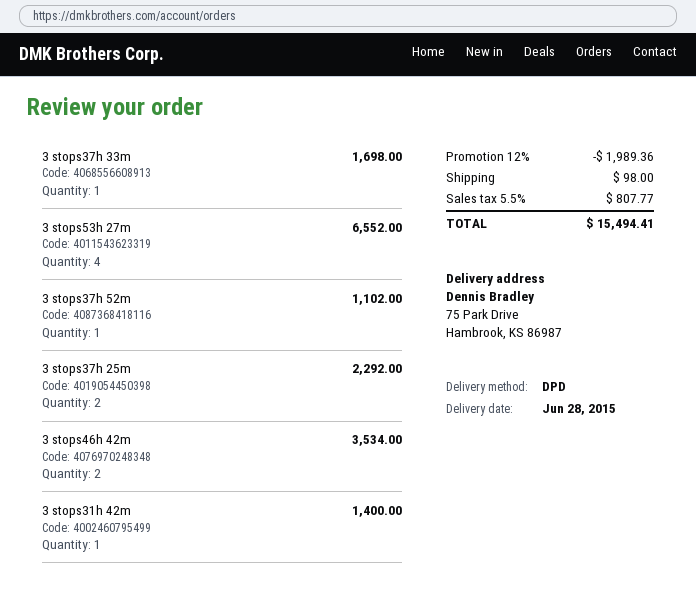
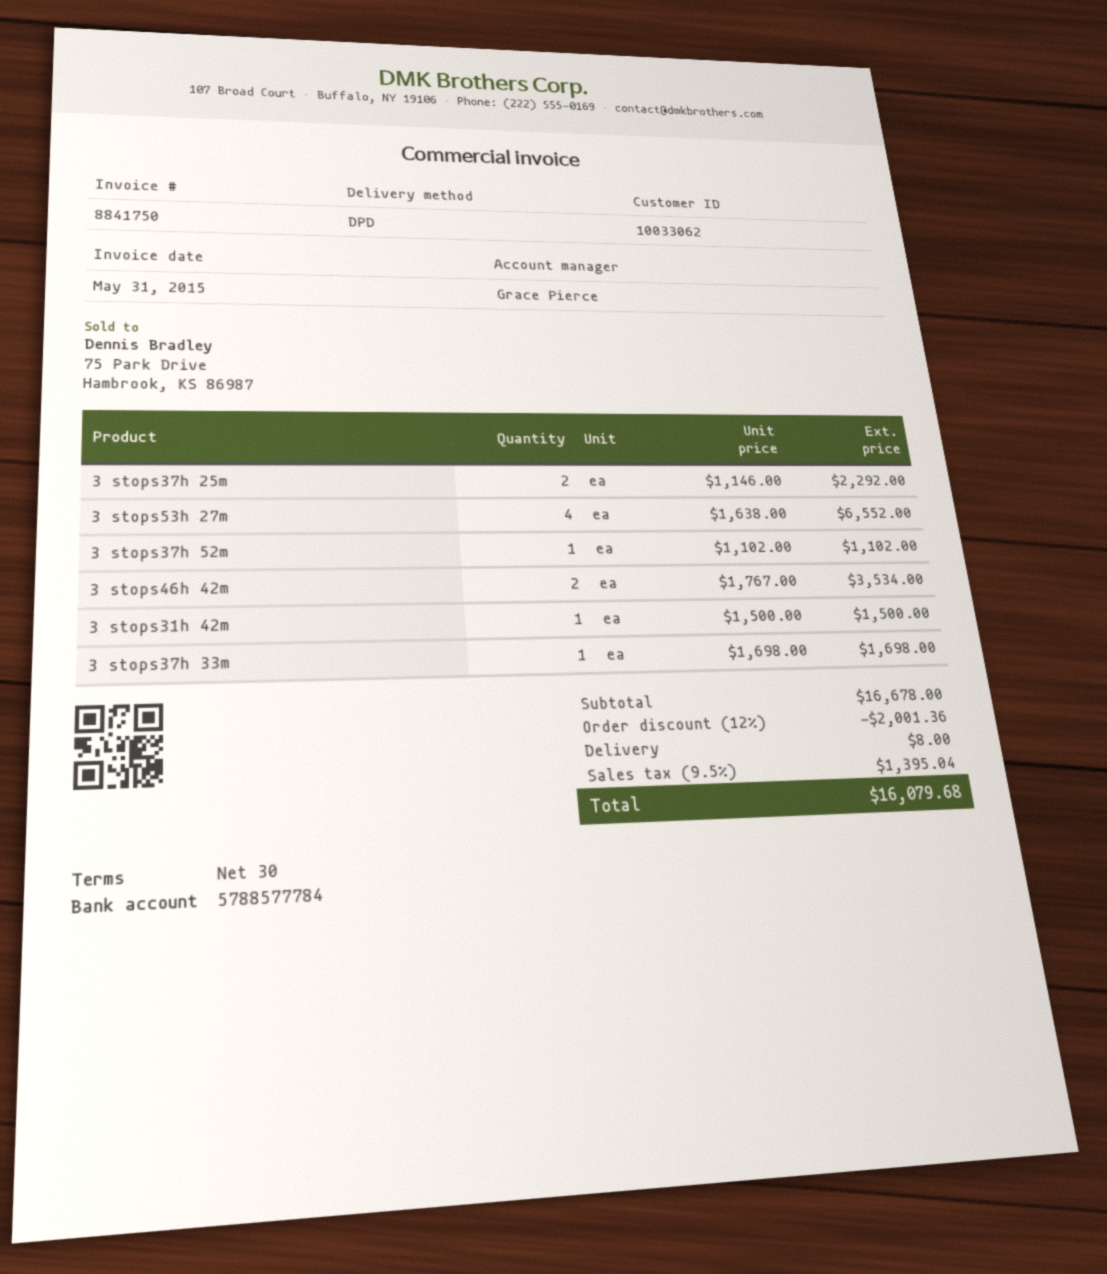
3 stops31h 42m: 1 for 1400.00 -> 1 for 1500.00
discount: 12% = 1989.36 -> 12% = 2001.36
shipping: 98.00 -> 8.00
tax: 5.5% = 807.77 -> 9.5% = 1395.04
total: 15494.41 -> 16079.68

